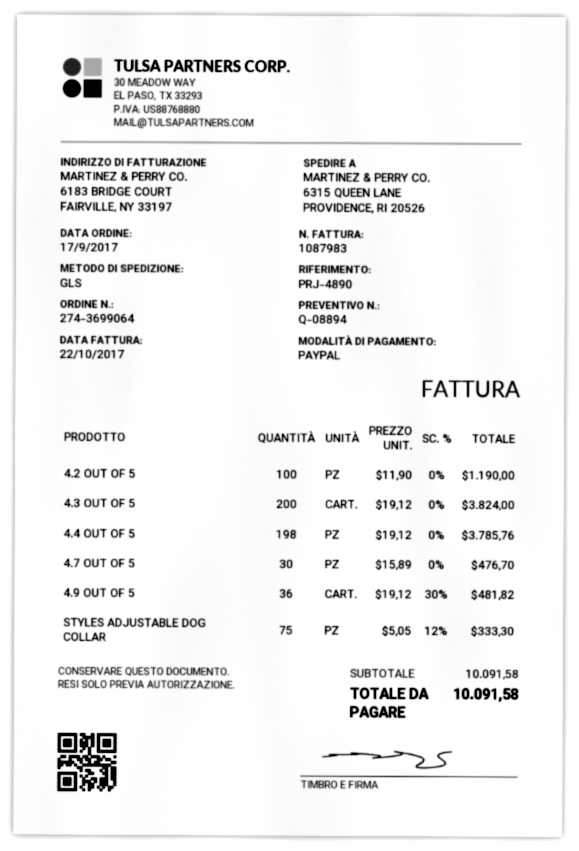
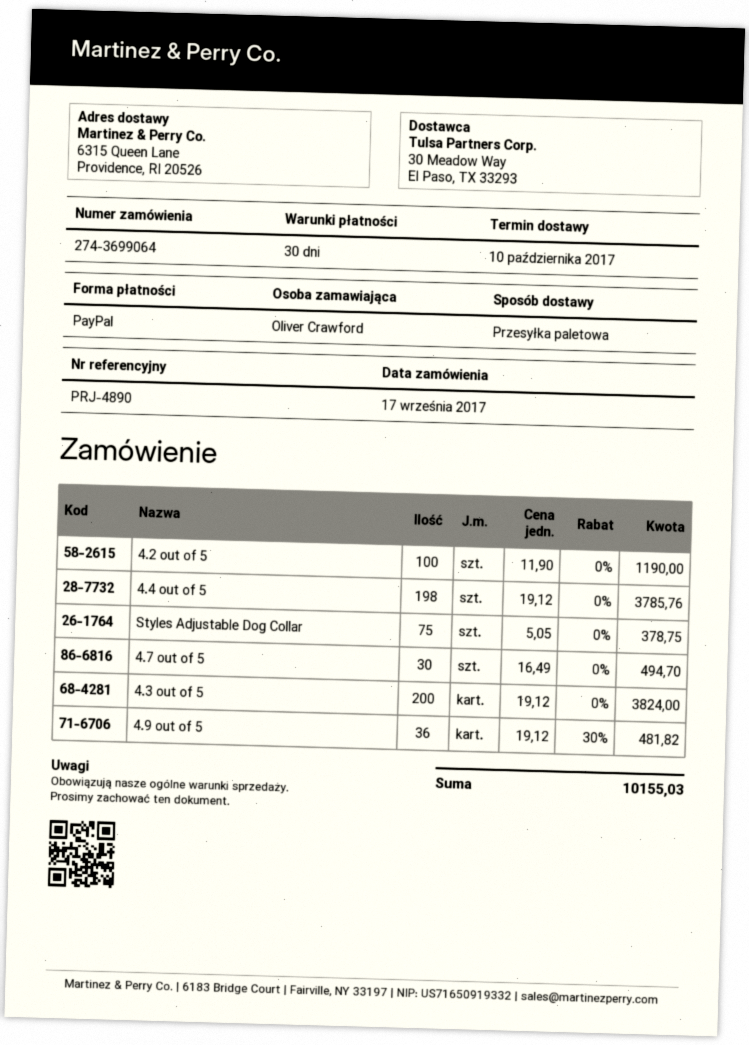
shipping method: GLS -> pallet freight
4.7 OUT OF 5: 30 x 15.89 = 476.70 -> 30 x 16.49 = 494.70
STYLES ADJUSTABLE DOG COLLAR: 75 x 5.05 - 12% = 333.30 -> 75 x 5.05 = 378.75
total: 10091.58 -> 10155.03

